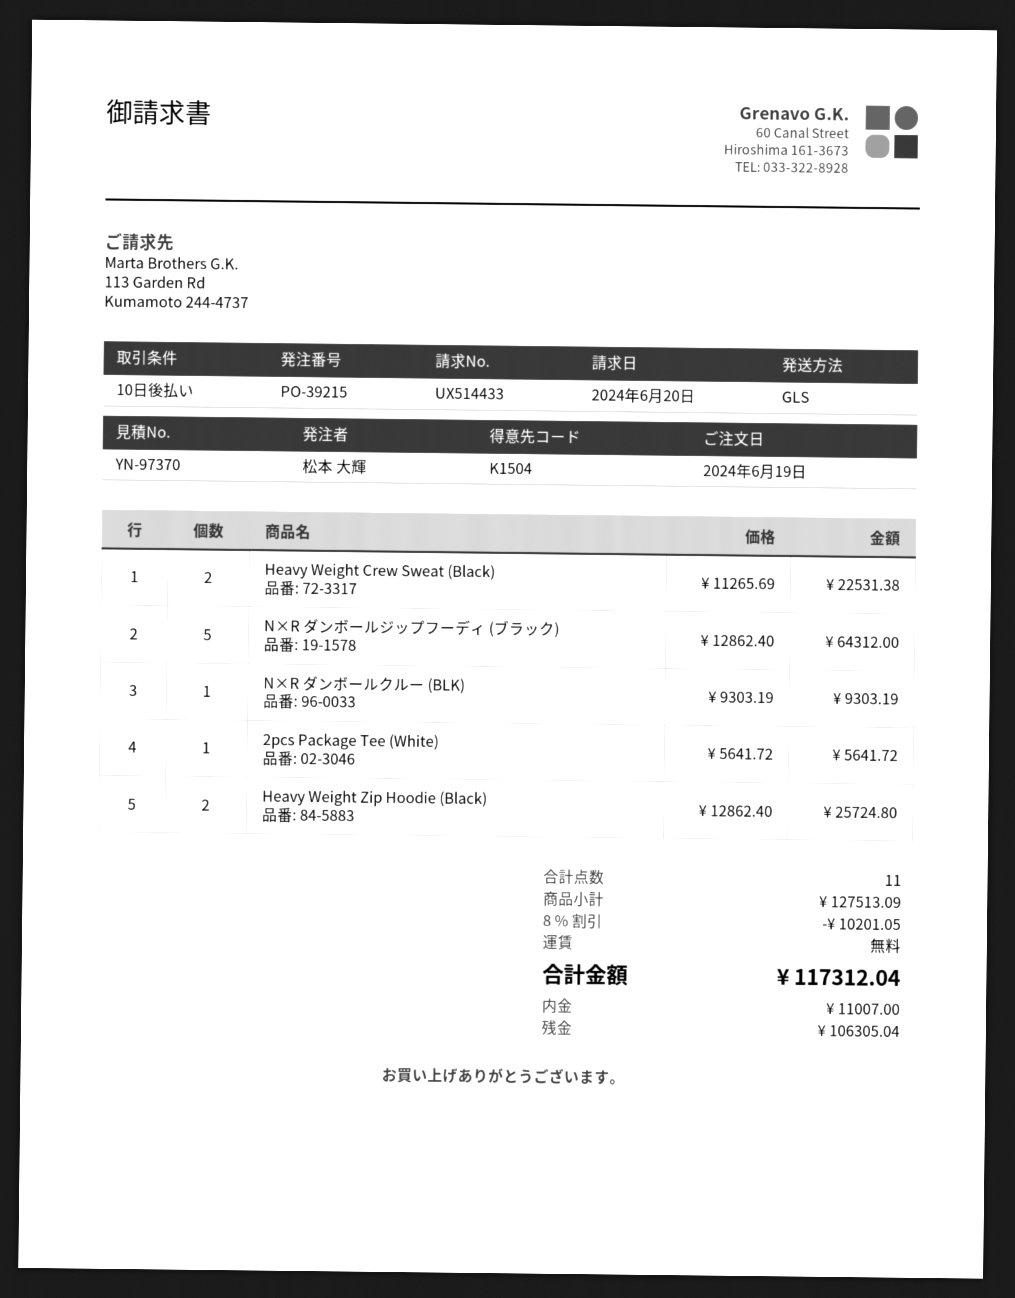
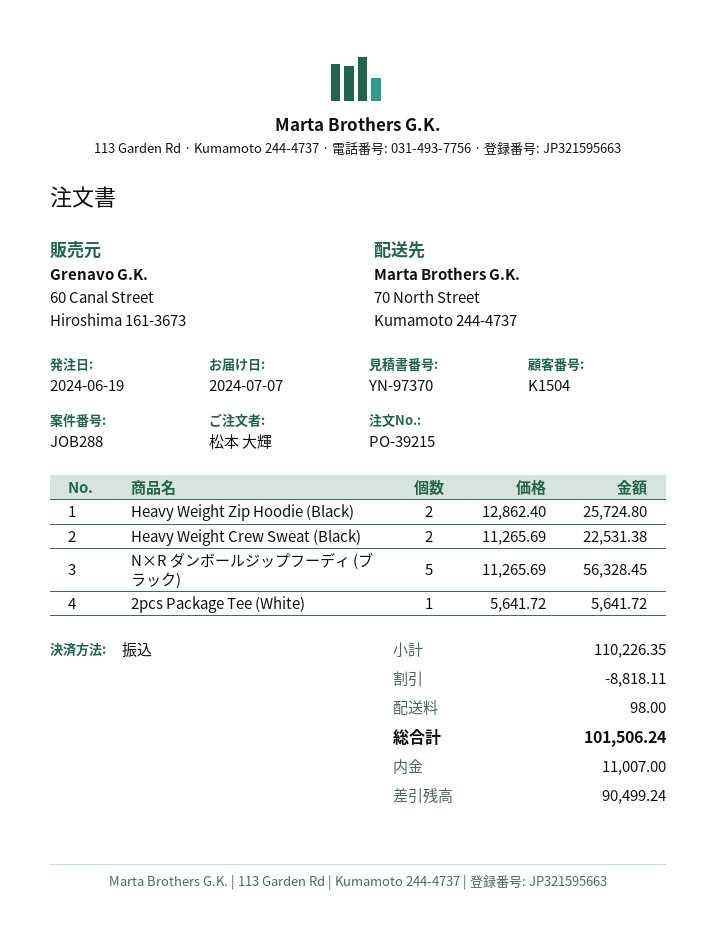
N×R ダンボールジップフーディ (ブラック): 5 x 12862.40 = 64312.00 -> 5 x 11265.69 = 56328.45
N×R ダンボールクルー (BLK): 1 x 9303.19 = 9303.19 -> none
subtotal: 127513.09 -> 110226.35
discount: 10201.05 -> 8818.11
shipping: 0.00 -> 98.00
total: 117312.04 -> 101506.24
balance: 106305.04 -> 90499.24

